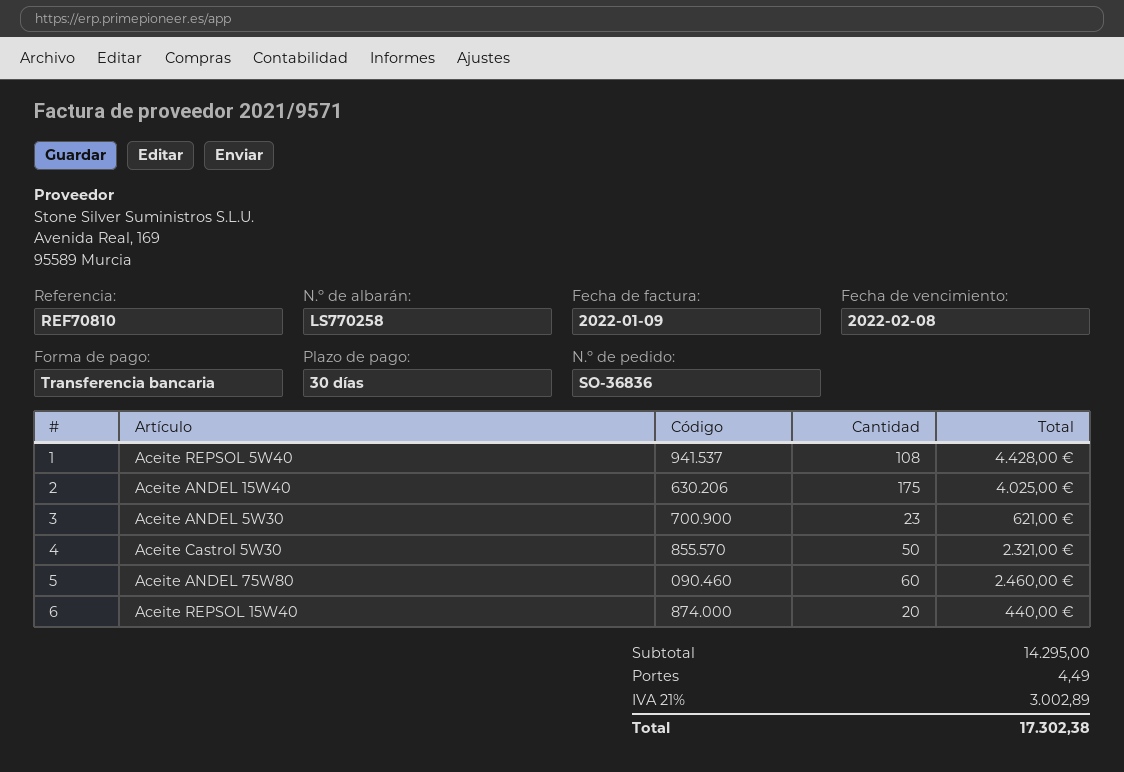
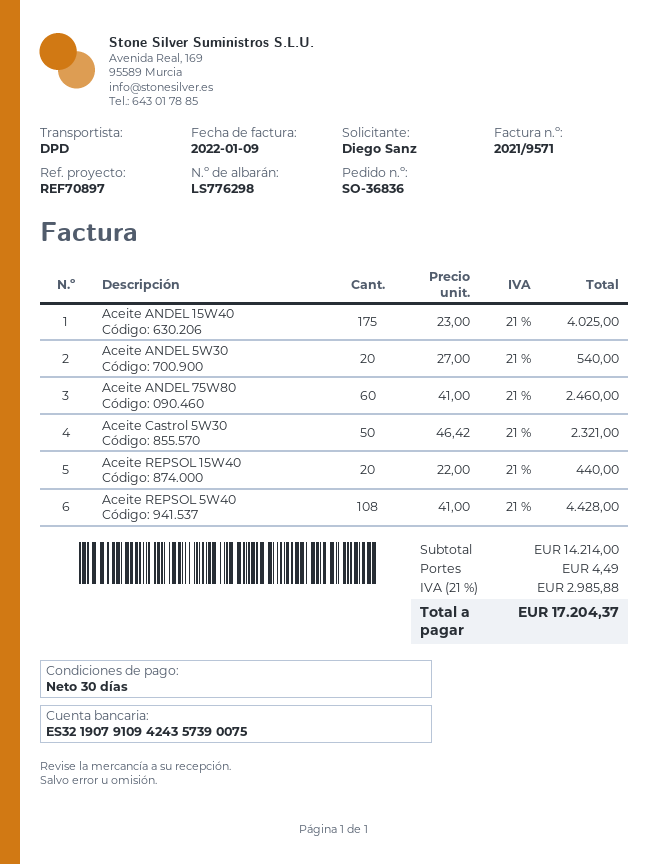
delivery note number: LS770258 -> LS776298
reference: REF70810 -> REF70897
Aceite ANDEL 5W30: 23 for 621.00 -> 20 for 540.00
subtotal: 14295.00 -> 14214.00
tax: 21% = 3002.89 -> 21% = 2985.88
total: 17302.38 -> 17204.37

